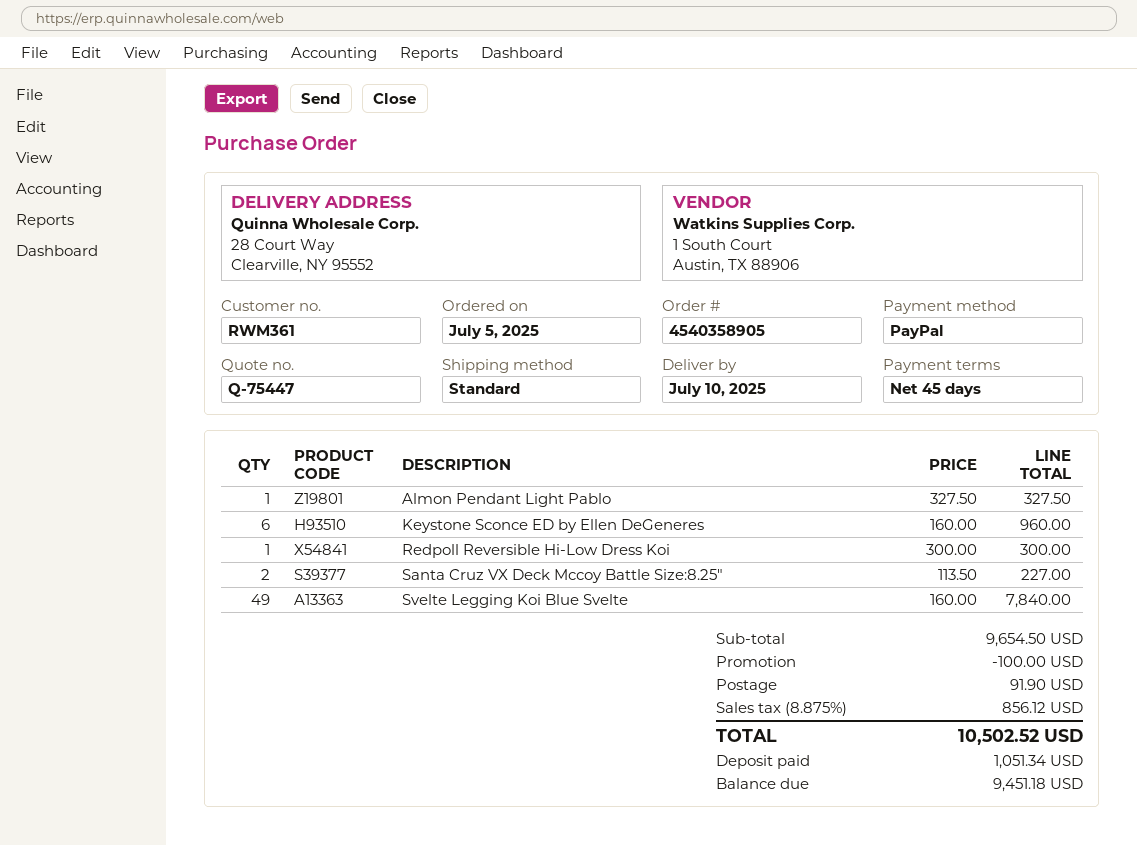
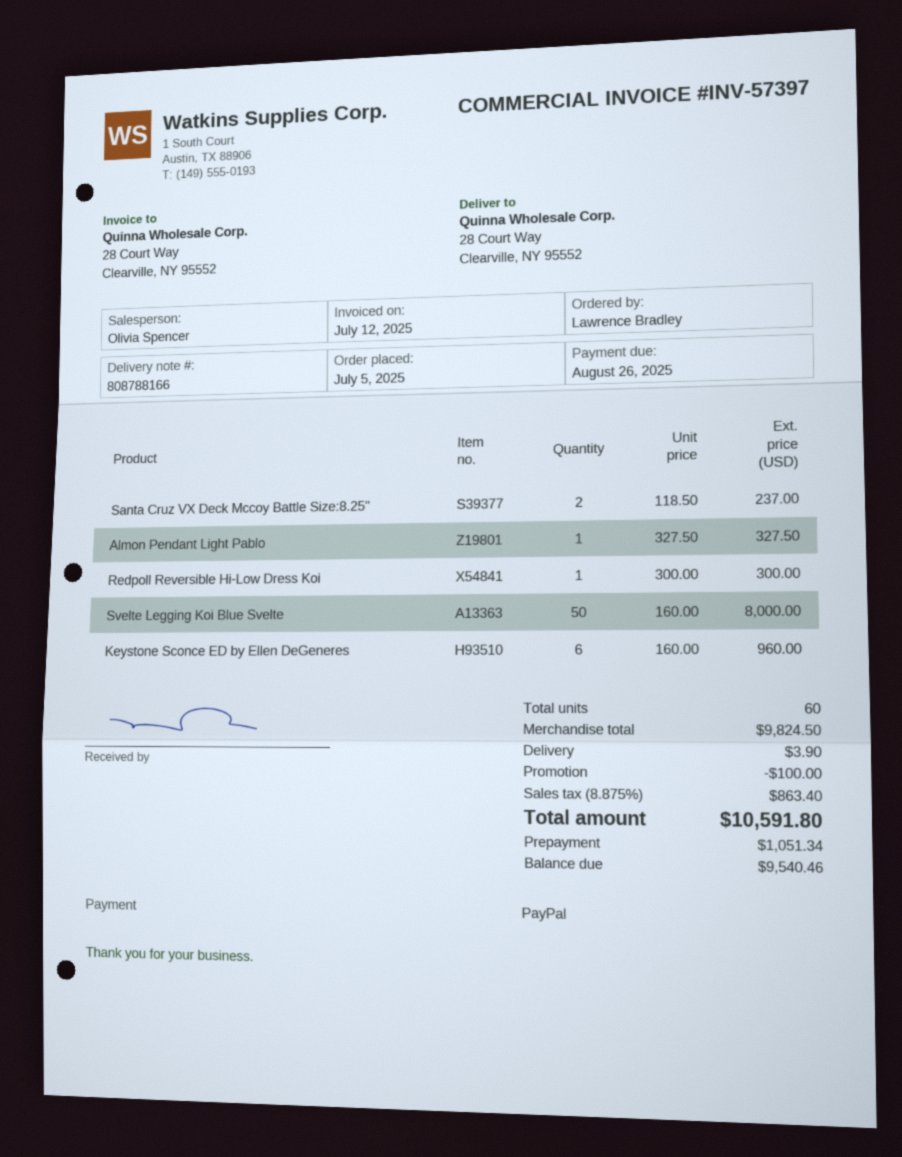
Santa Cruz VX Deck Mccoy Battle Size:8.25": 2 x 113.50 = 227.00 -> 2 x 118.50 = 237.00
Svelte Legging Koi Blue Svelte: 49 x 160.00 = 7840.00 -> 50 x 160.00 = 8000.00
subtotal: 9654.50 -> 9824.50
shipping: 91.90 -> 3.90
tax: 8.875% = 856.12 -> 8.875% = 863.40
total: 10502.52 -> 10591.80
balance: 9451.18 -> 9540.46

